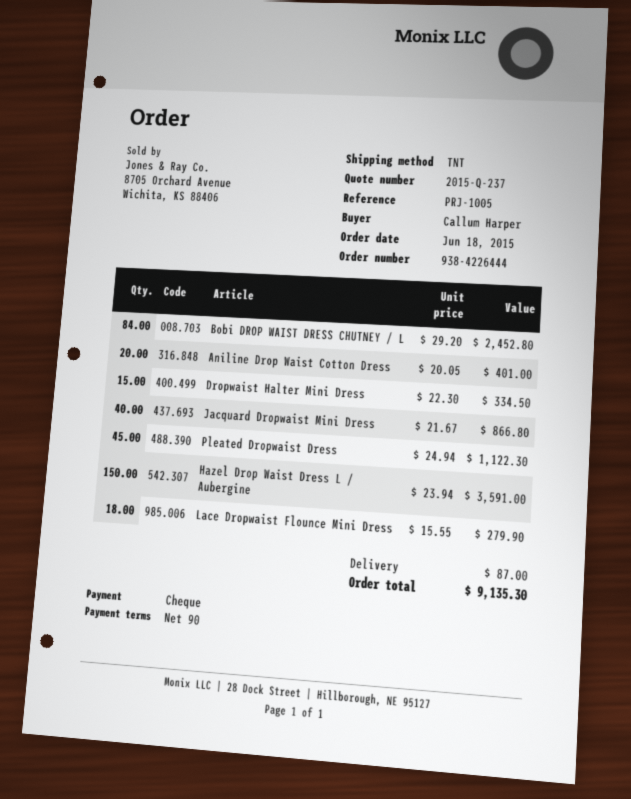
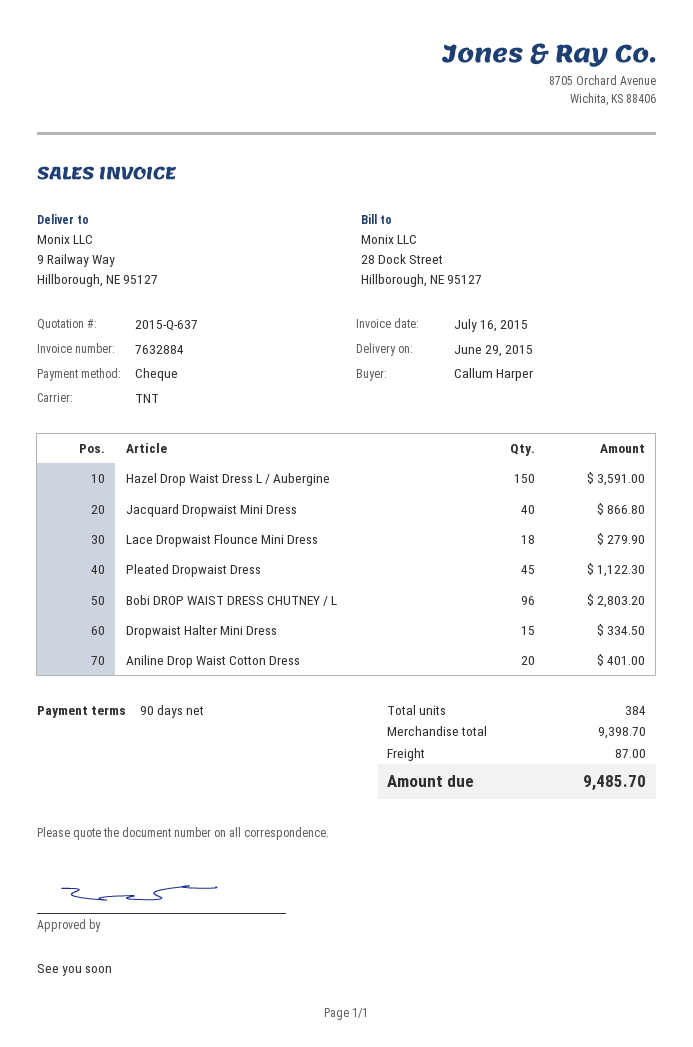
quote number: 2015-Q-237 -> 2015-Q-637
Bobi DROP WAIST DRESS CHUTNEY / L: 84 for 2452.80 -> 96 for 2803.20
total: 9135.30 -> 9485.70

